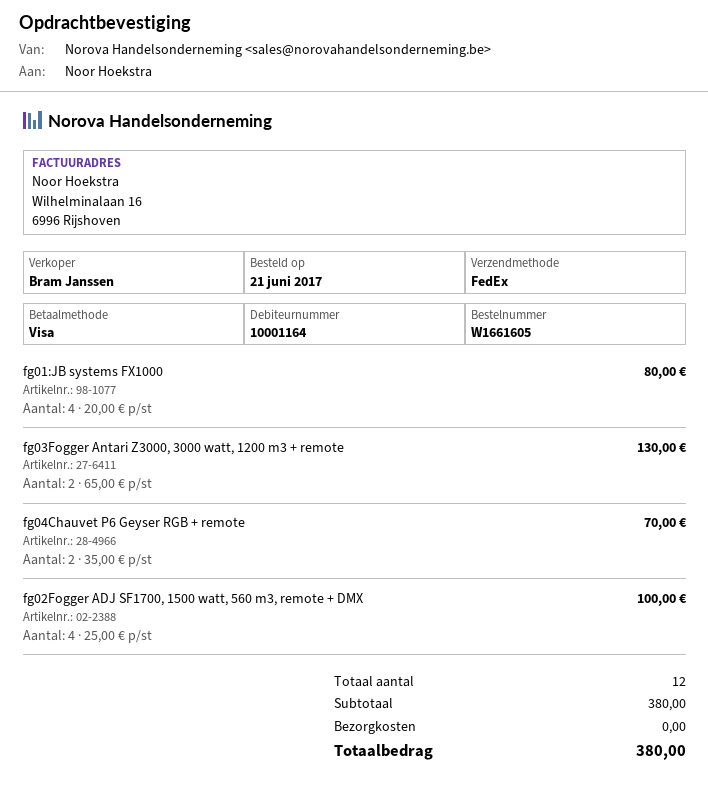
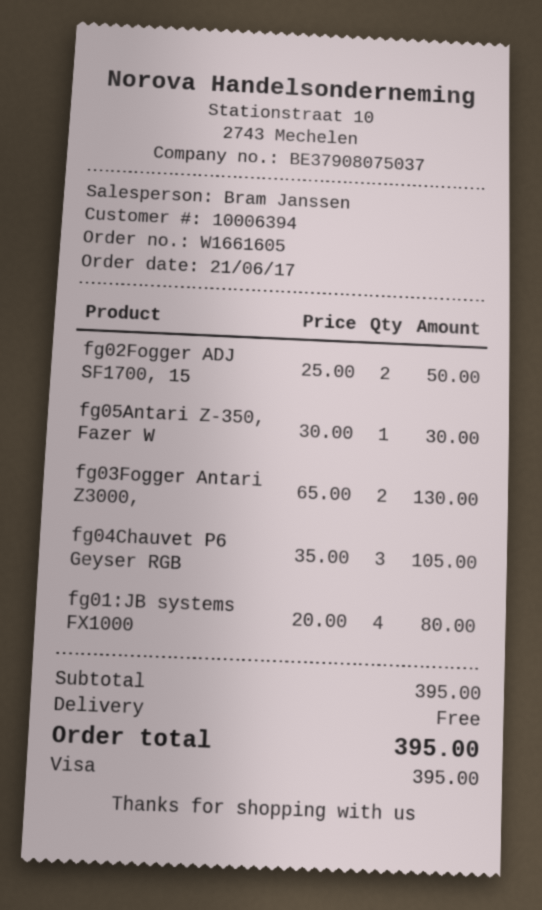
customer number: 10001164 -> 10006394
fg04Chauvet P6 Geyser RGB + remote: 2 x 35.00 = 70.00 -> 3 x 35.00 = 105.00
fg02Fogger ADJ SF1700, 1500 watt, 560 m3, remote + DMX: 4 x 25.00 = 100.00 -> 2 x 25.00 = 50.00
fg05Antari Z-350, Fazer W: none -> 1 x 30.00 = 30.00
subtotal: 380.00 -> 395.00
total: 380.00 -> 395.00

